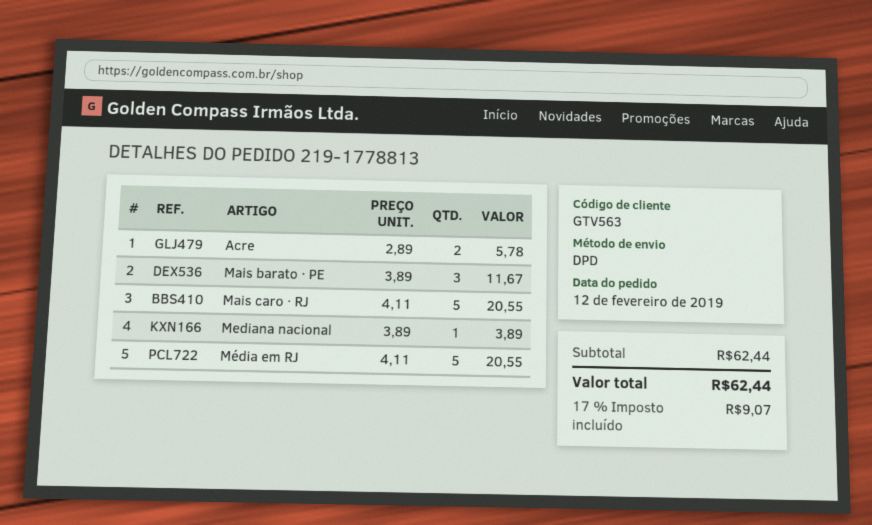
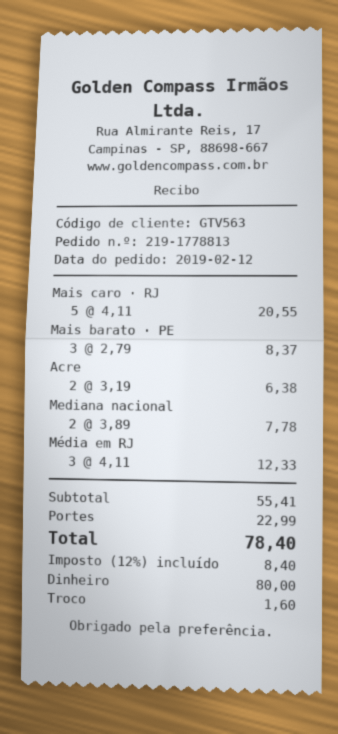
Acre: 2 x 2.89 = 5.78 -> 2 x 3.19 = 6.38
Mais barato · PE: 3 x 3.89 = 11.67 -> 3 x 2.79 = 8.37
Mediana nacional: 1 x 3.89 = 3.89 -> 2 x 3.89 = 7.78
Média em RJ: 5 x 4.11 = 20.55 -> 3 x 4.11 = 12.33
subtotal: 62.44 -> 55.41
shipping: none -> 22.99
tax: 17% = 9.07 -> 12% = 8.40
total: 62.44 -> 78.40

